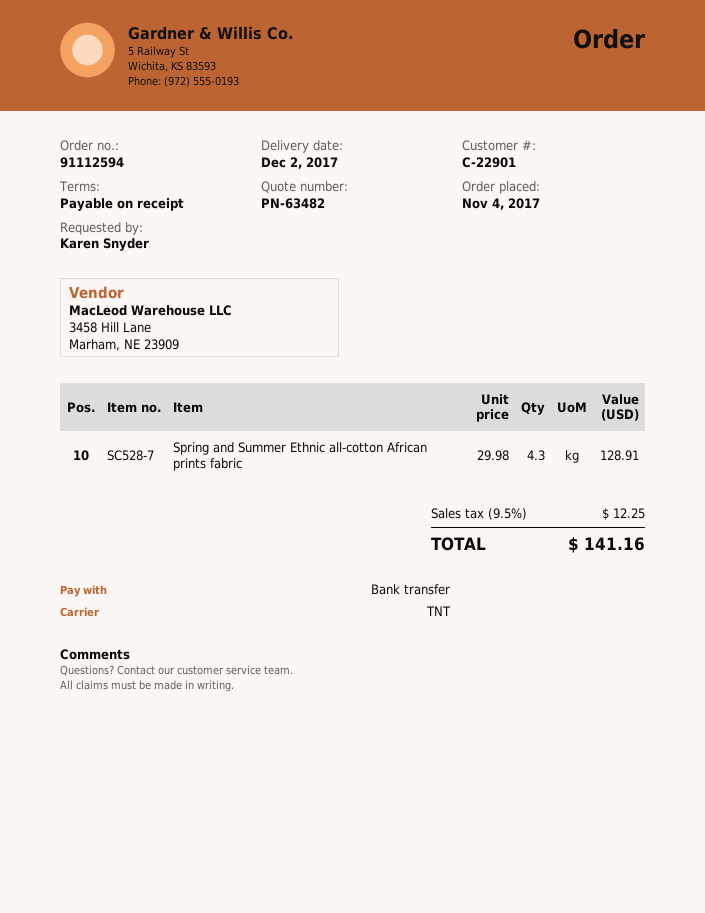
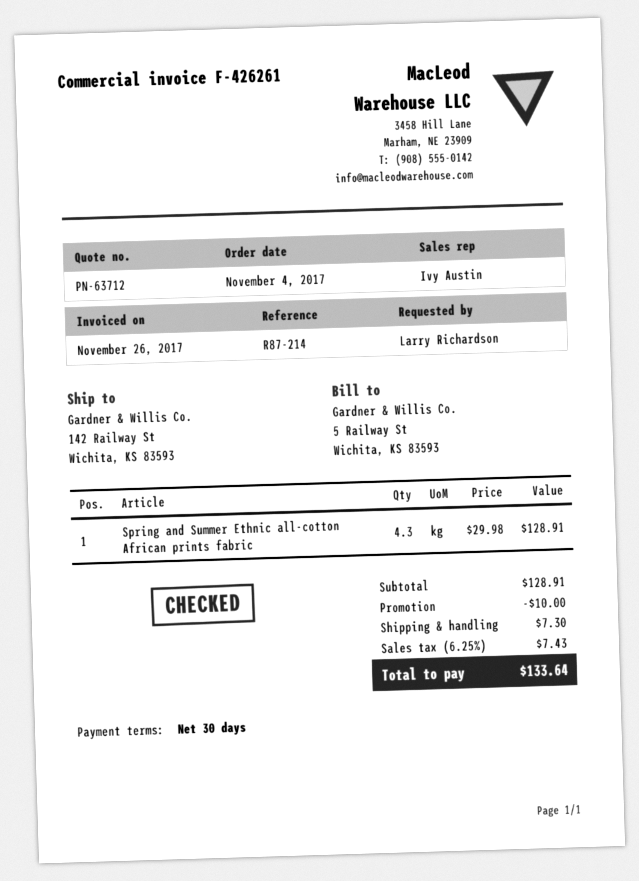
quote number: PN-63482 -> PN-63712
payment terms: on receipt -> 30 days
ordered by: Karen Snyder -> Larry Richardson
discount: none -> 10.00
shipping: none -> 7.30
tax: 9.5% = 12.25 -> 6.25% = 7.43
total: 141.16 -> 133.64

